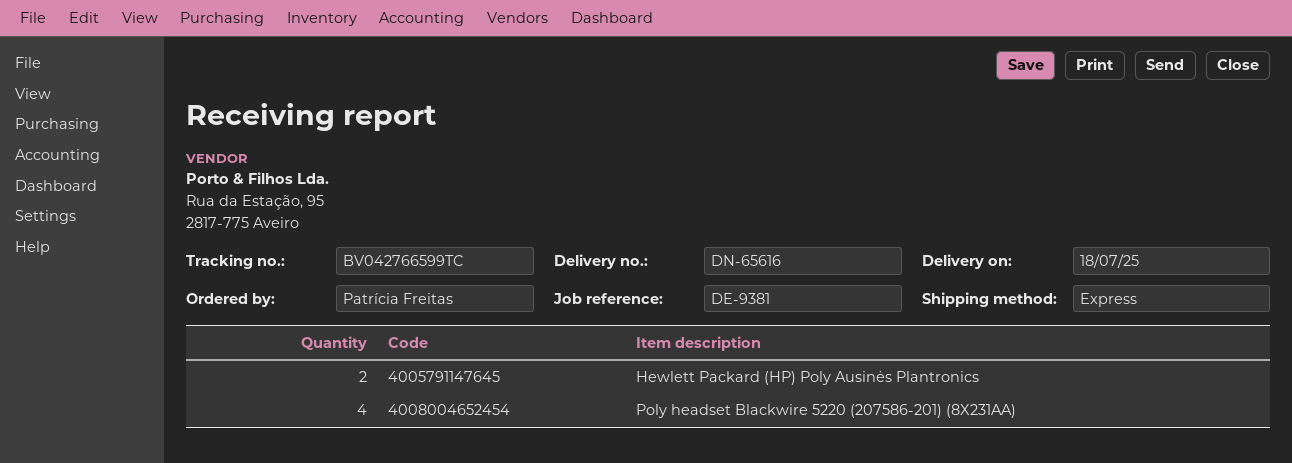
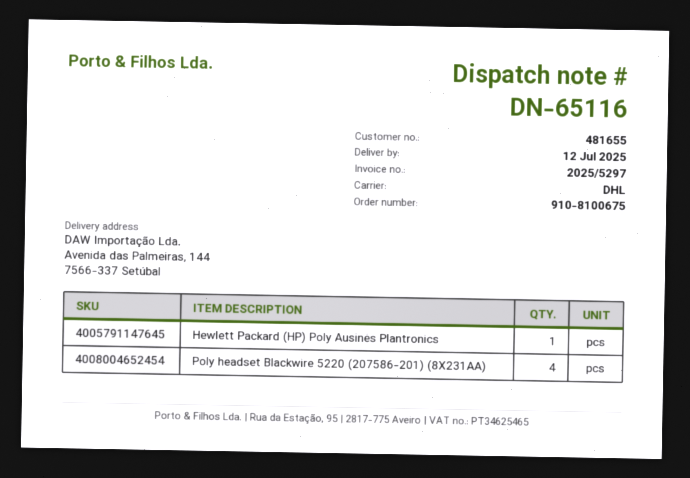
delivery note number: DN-65616 -> DN-65116
delivery date: 2025-07-18 -> 2025-07-12
shipping method: express -> DHL
Hewlett Packard (HP) Poly Ausinės Plantronics: 2 -> 1

